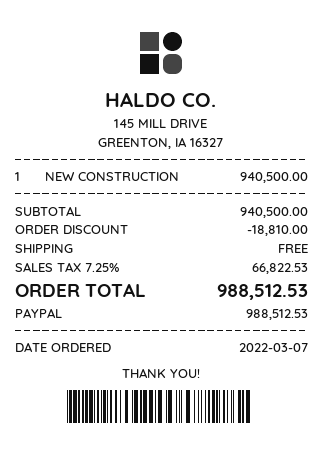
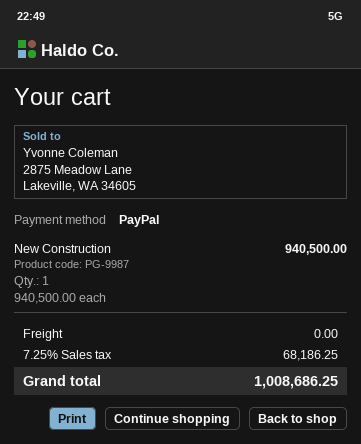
discount: 18810.00 -> none
tax: 7.25% = 66822.53 -> 7.25% = 68186.25
total: 988512.53 -> 1008686.25

